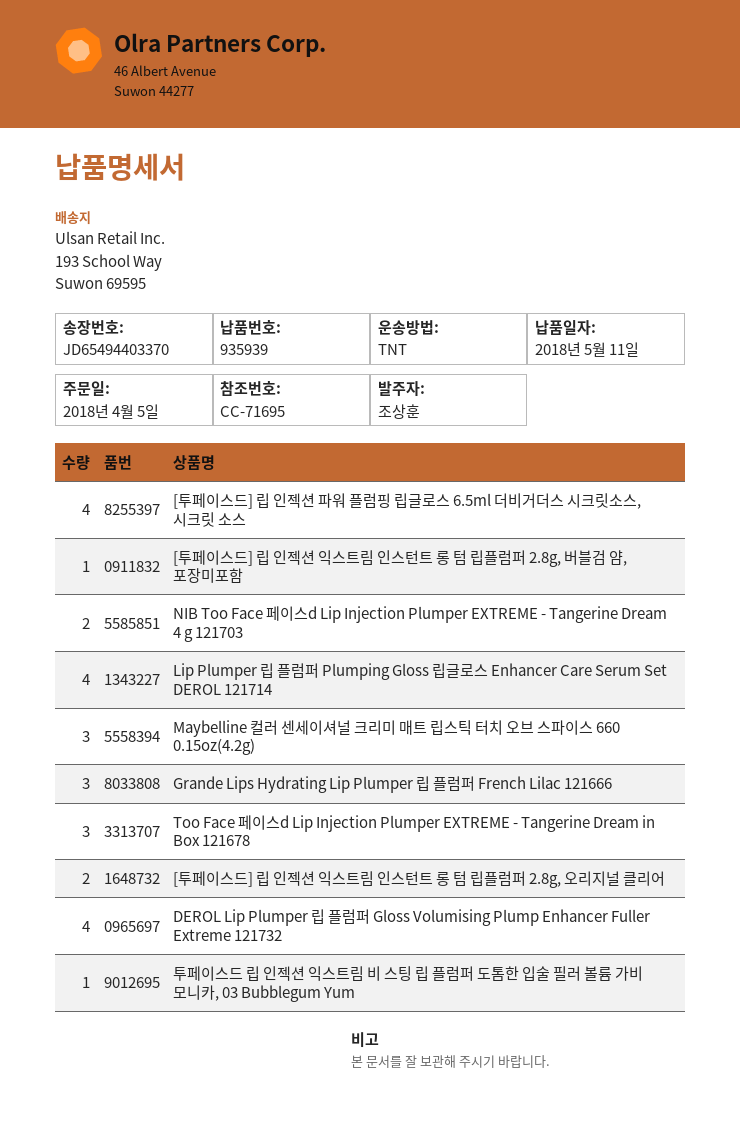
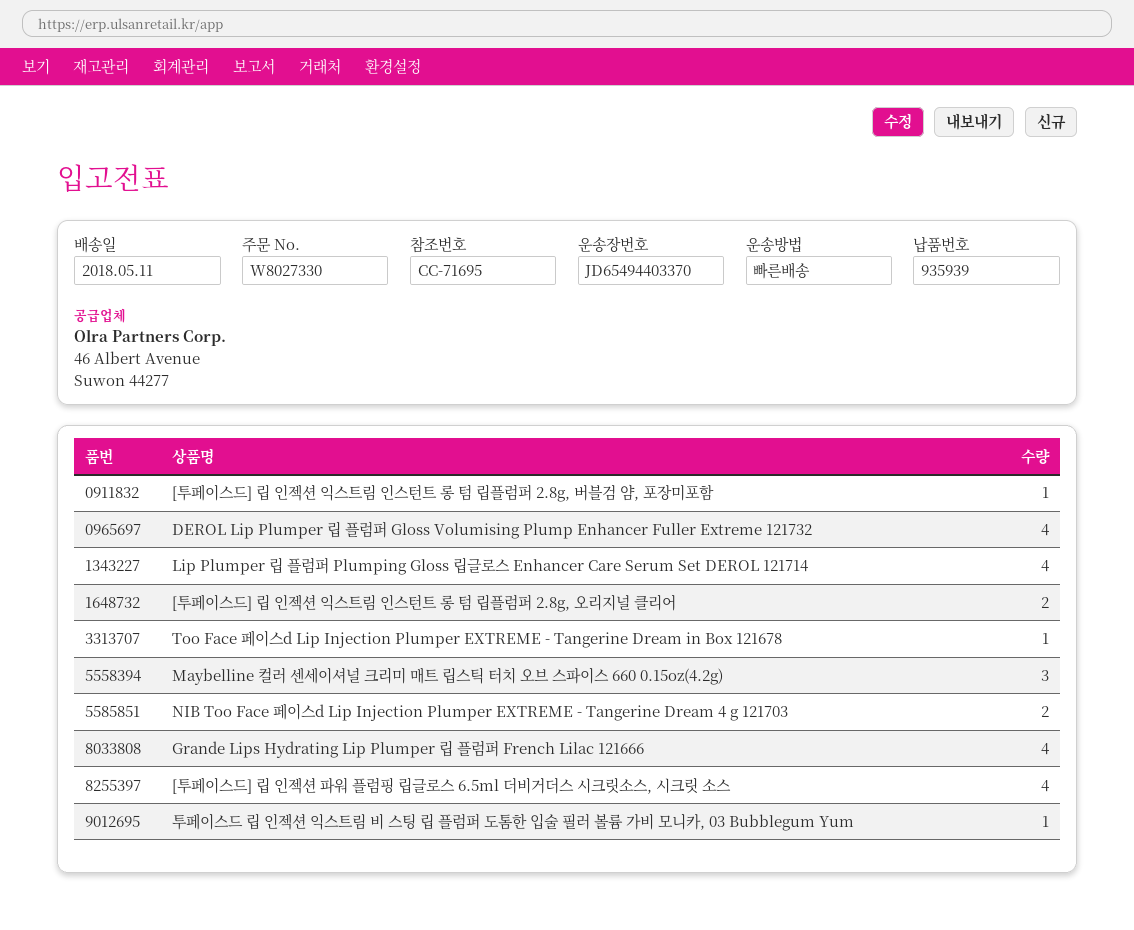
shipping method: TNT -> express
Grande Lips Hydrating Lip Plumper 립 플럼퍼 French Lilac 121666: 3 -> 4
Too Face 페이스d Lip Injection Plumper EXTREME - Tangerine Dream in Box 121678: 3 -> 1

